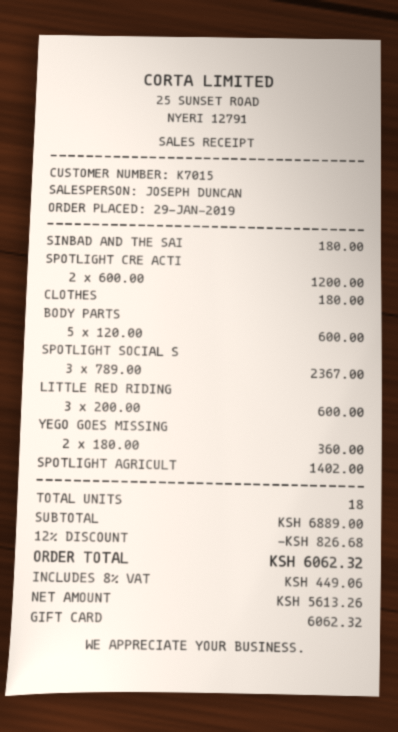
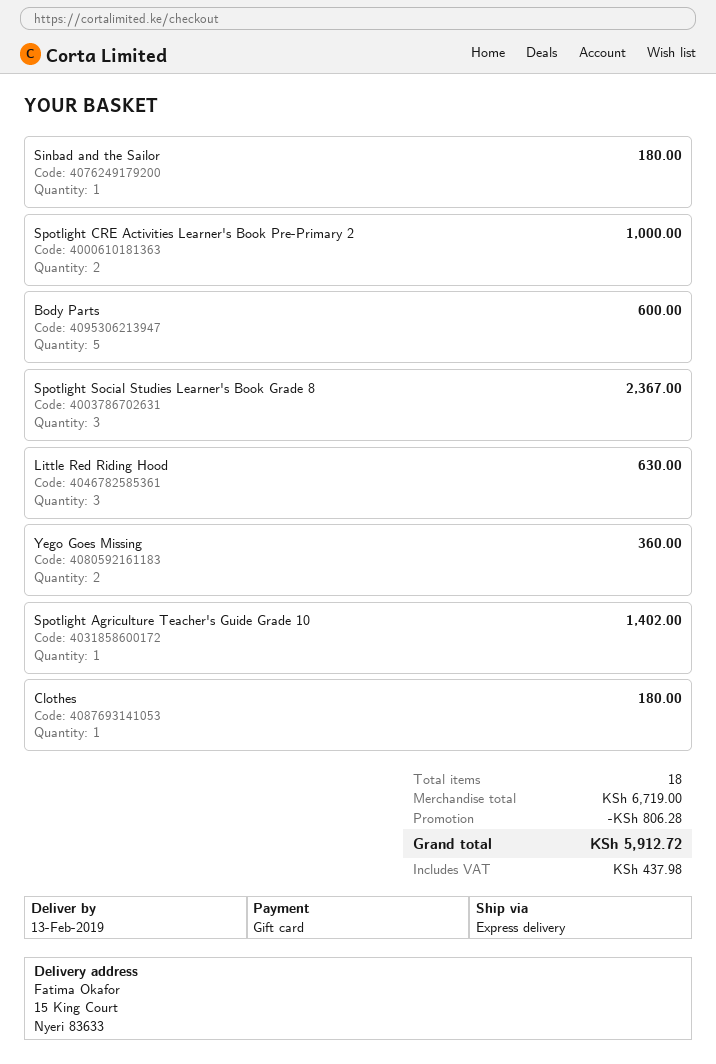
SPOTLIGHT CRE ACTI: 2 for 1200.00 -> 2 for 1000.00
LITTLE RED RIDING: 3 for 600.00 -> 3 for 630.00
subtotal: 6889.00 -> 6719.00
discount: 826.68 -> 806.28
tax: 449.06 -> 437.98
total: 6062.32 -> 5912.72

